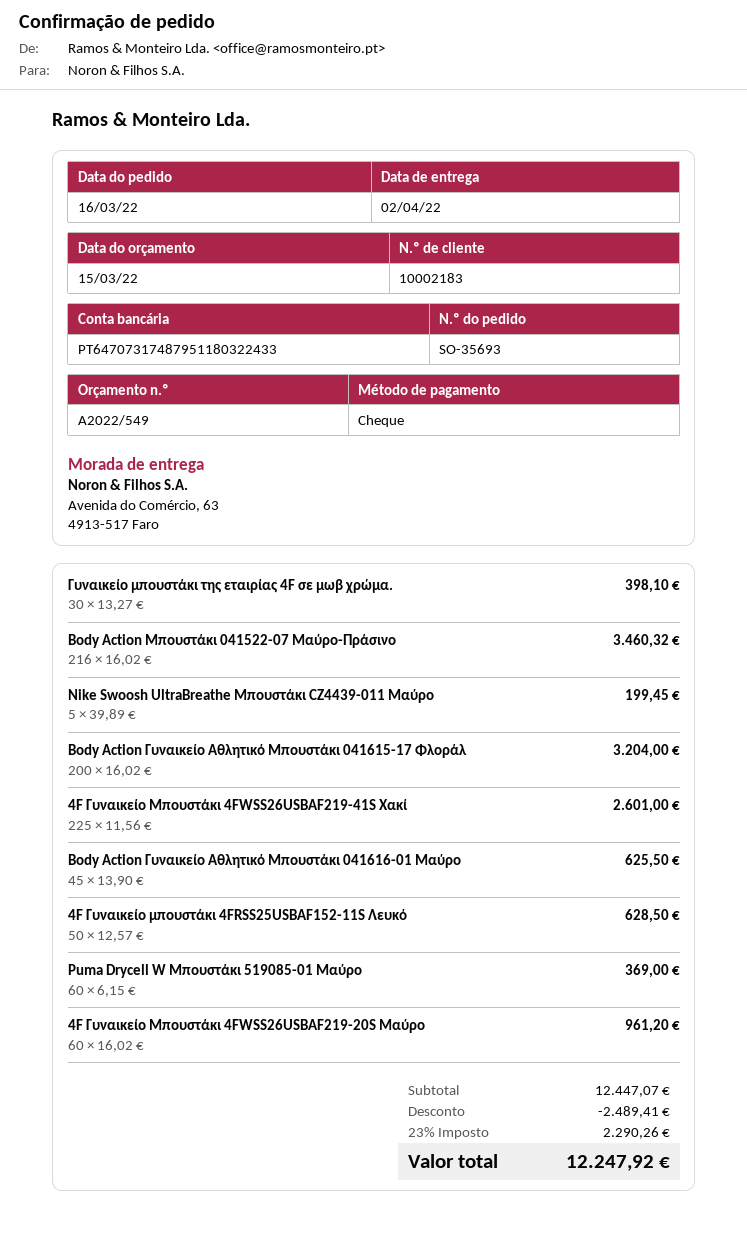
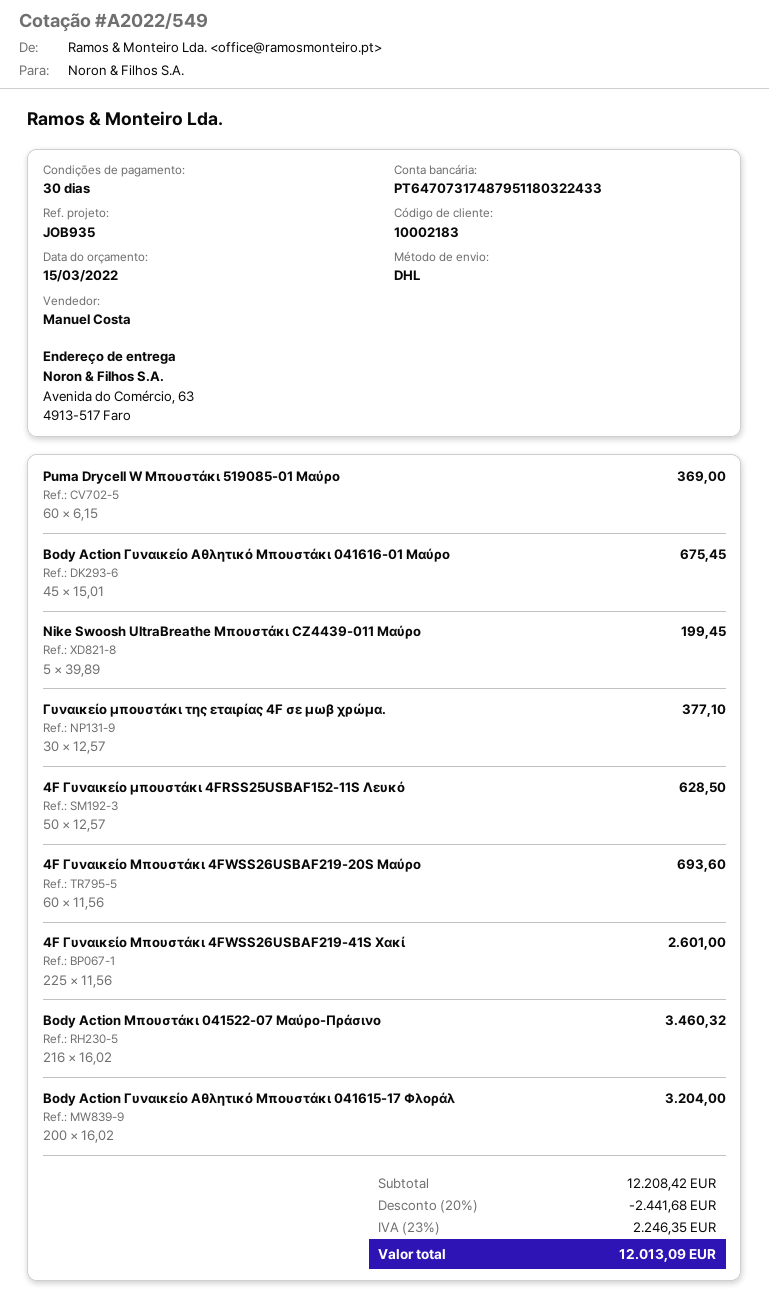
Γυναικείο μπουστάκι της εταιρίας 4F σε μωβ χρώμα.: 30 x 13.27 = 398.10 -> 30 x 12.57 = 377.10
Body Action Γυναικείο Αθλητικό Μπουστάκι 041616-01 Μαύρο: 45 x 13.90 = 625.50 -> 45 x 15.01 = 675.45
4F Γυναικείο Μπουστάκι 4FWSS26USBAF219-20S Μαύρο: 60 x 16.02 = 961.20 -> 60 x 11.56 = 693.60
subtotal: 12447.07 -> 12208.42
discount: 2489.41 -> 2441.68
tax: 23% = 2290.26 -> 23% = 2246.35
total: 12247.92 -> 12013.09

